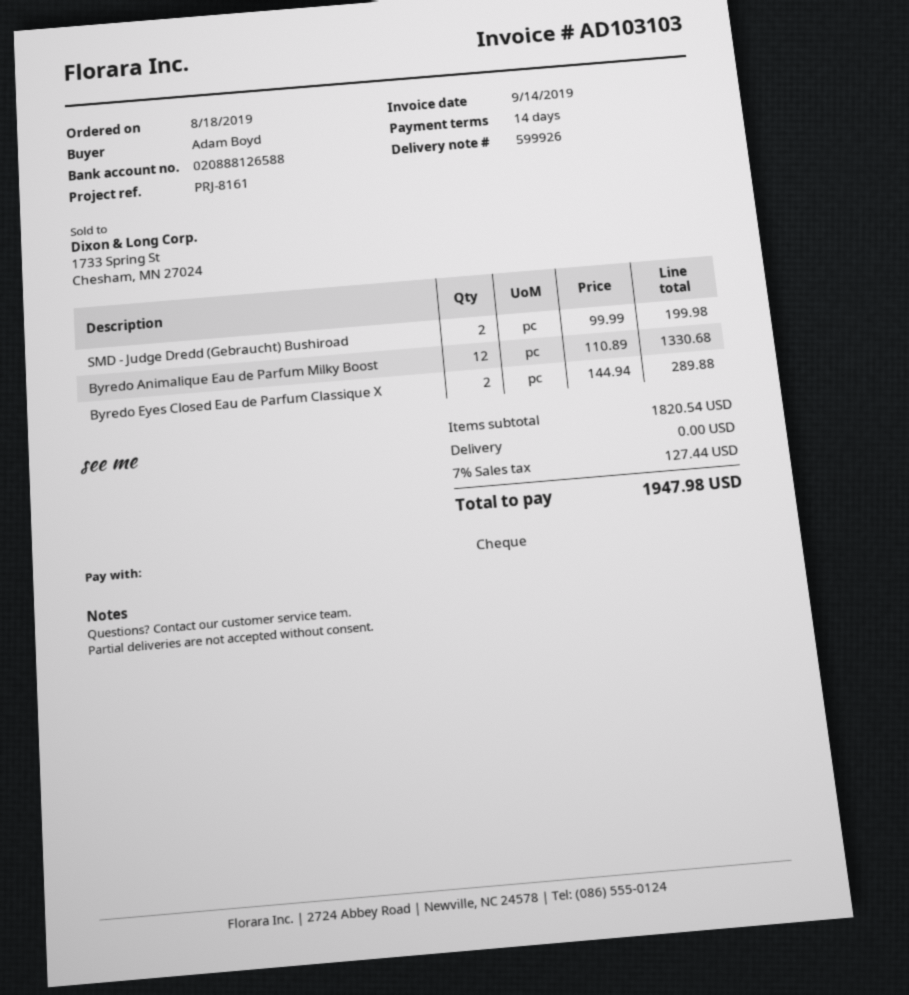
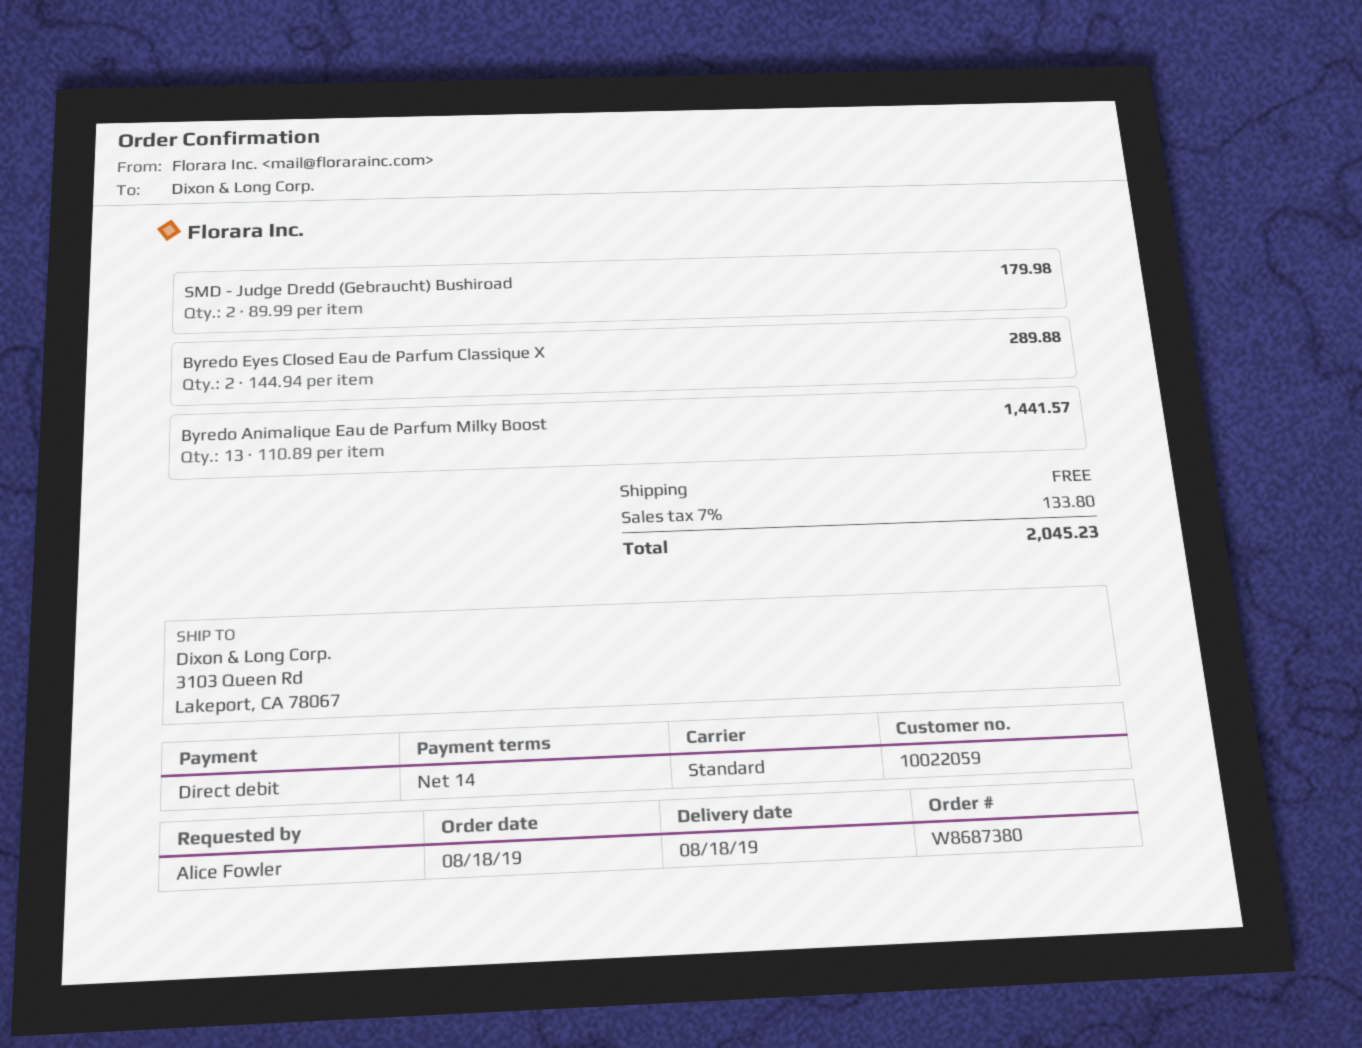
ordered by: Adam Boyd -> Alice Fowler
payment method: cheque -> direct debit
SMD - Judge Dredd (Gebraucht) Bushiroad: 2 x 99.99 = 199.98 -> 2 x 89.99 = 179.98
Byredo Animalique Eau de Parfum Milky Boost: 12 x 110.89 = 1330.68 -> 13 x 110.89 = 1441.57
tax: 7% = 127.44 -> 7% = 133.80
total: 1947.98 -> 2045.23

